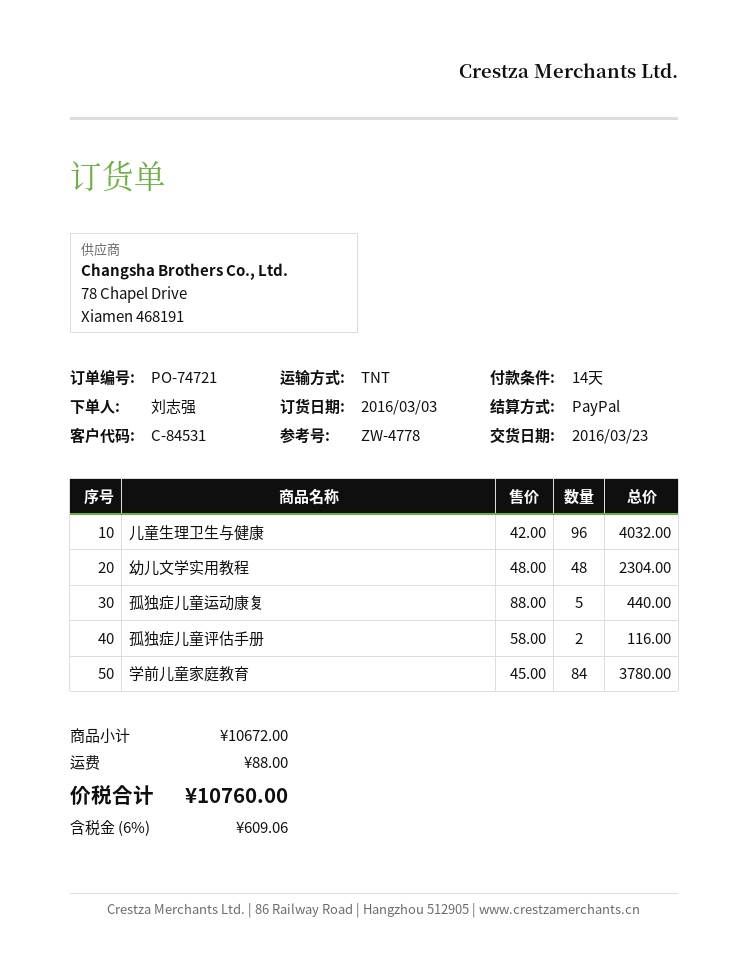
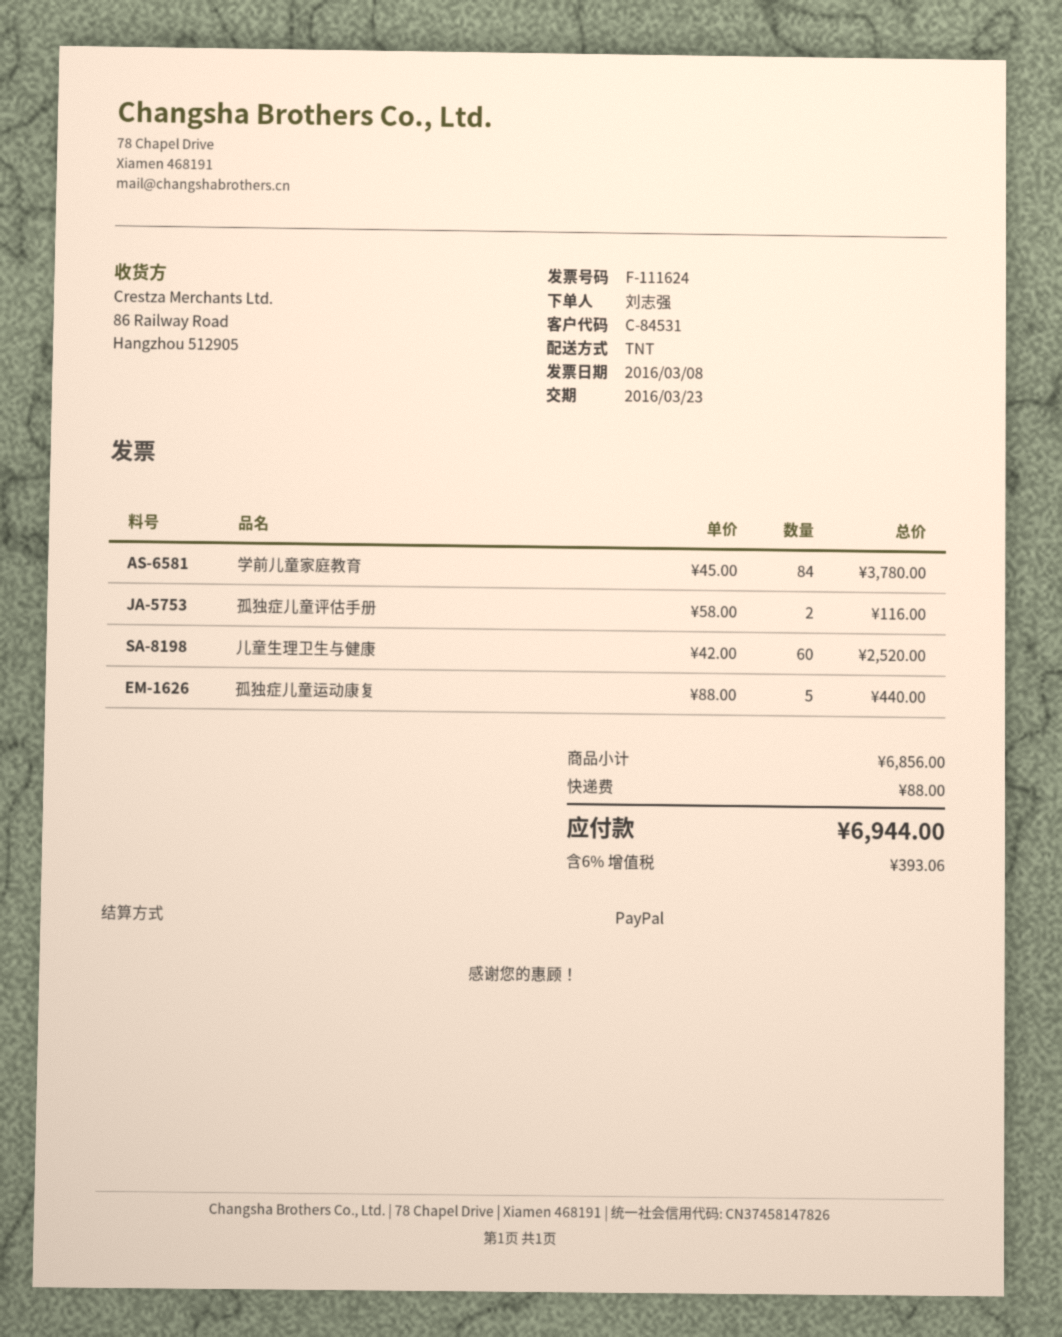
儿童生理卫生与健康: 96 x 42.00 = 4032.00 -> 60 x 42.00 = 2520.00
幼儿文学实用教程: 48 x 48.00 = 2304.00 -> none
subtotal: 10672.00 -> 6856.00
tax: 6% = 609.06 -> 6% = 393.06
total: 10760.00 -> 6944.00

